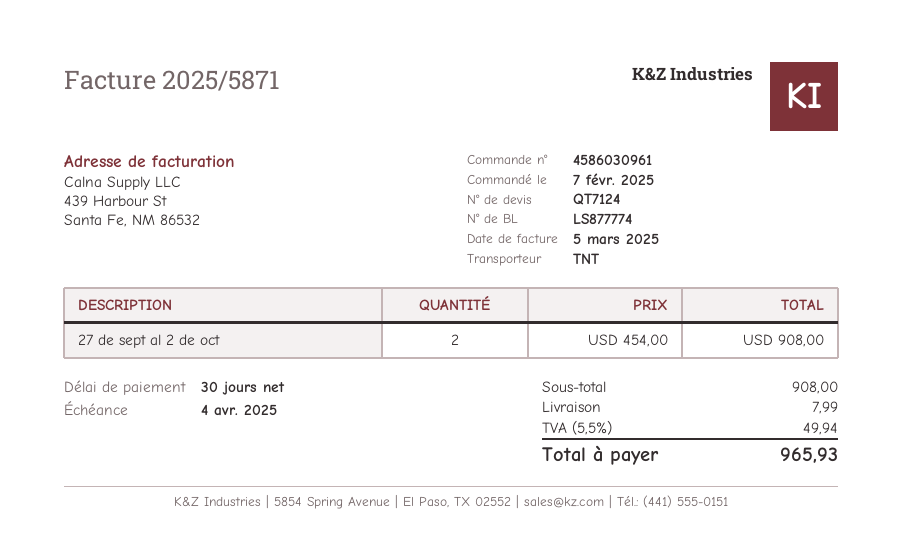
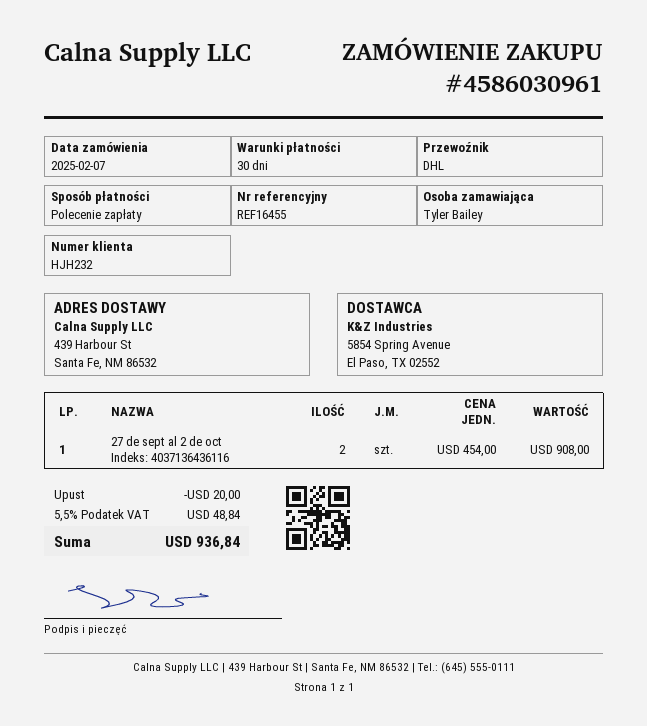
shipping method: TNT -> DHL
discount: none -> 20.00
shipping: 7.99 -> none
tax: 5.5% = 49.94 -> 5.5% = 48.84
total: 965.93 -> 936.84

